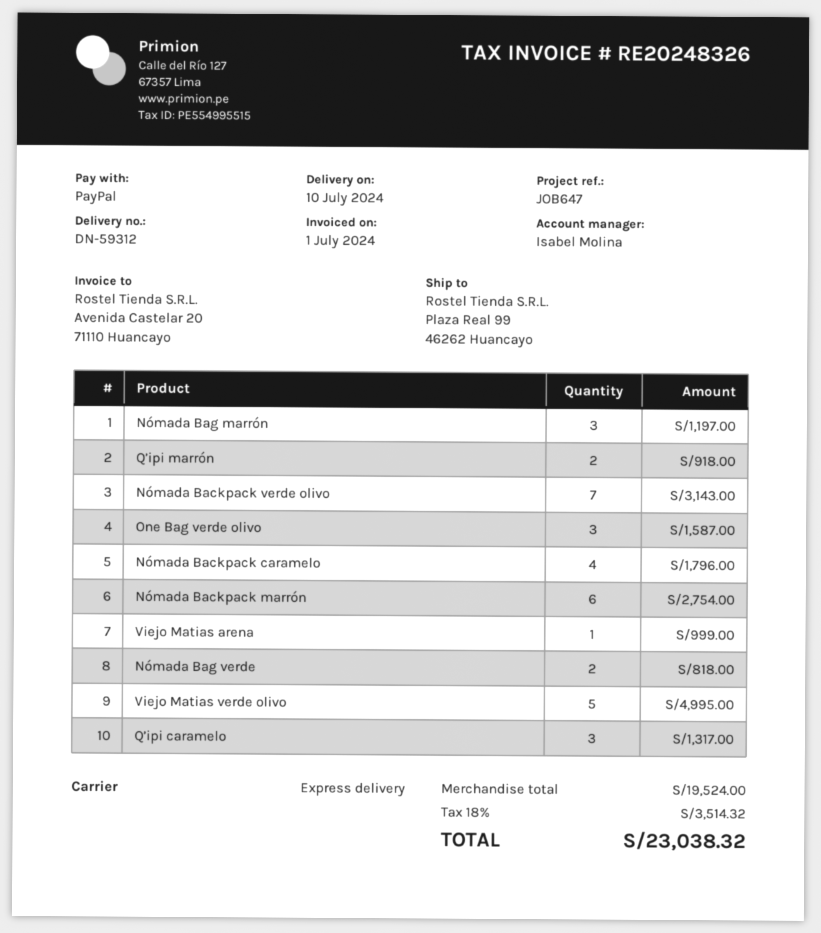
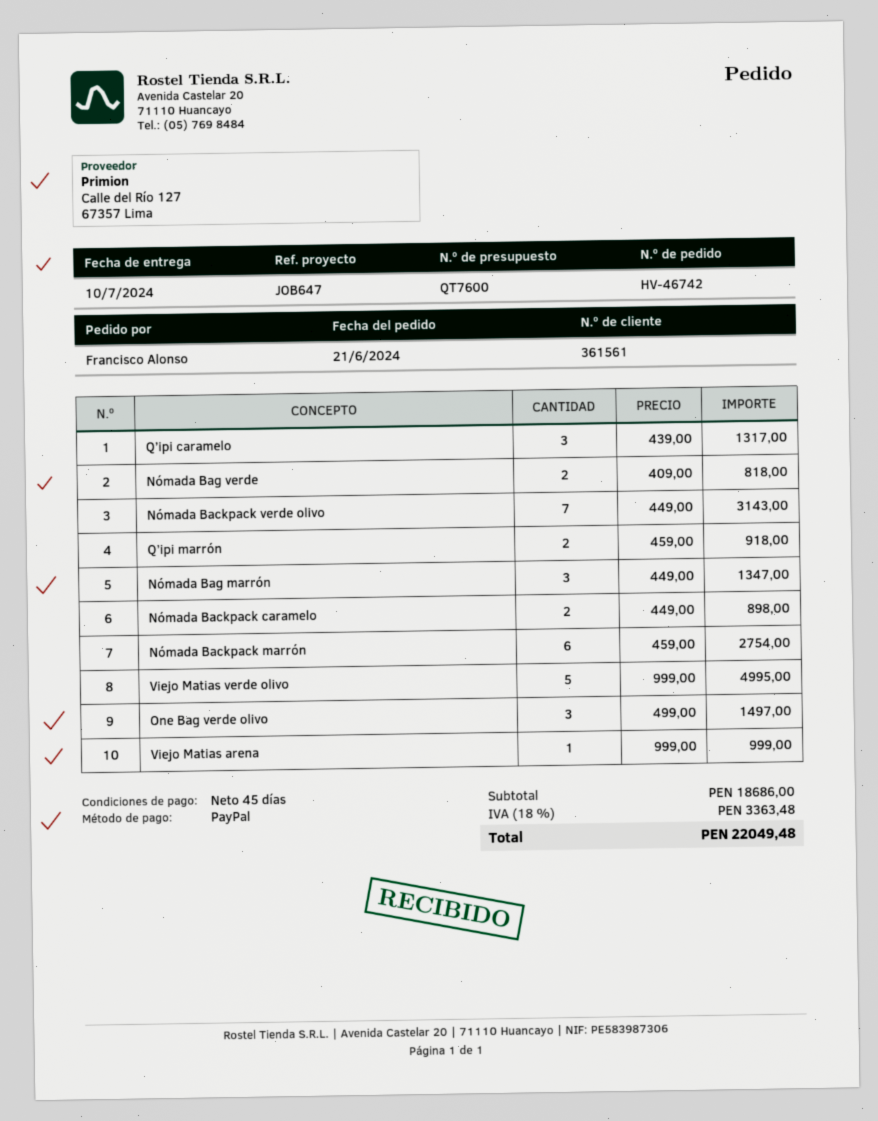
Nómada Bag marrón: 3 for 1197.00 -> 3 for 1347.00
One Bag verde olivo: 3 for 1587.00 -> 3 for 1497.00
Nómada Backpack caramelo: 4 for 1796.00 -> 2 for 898.00
subtotal: 19524.00 -> 18686.00
tax: 18% = 3514.32 -> 18% = 3363.48
total: 23038.32 -> 22049.48

